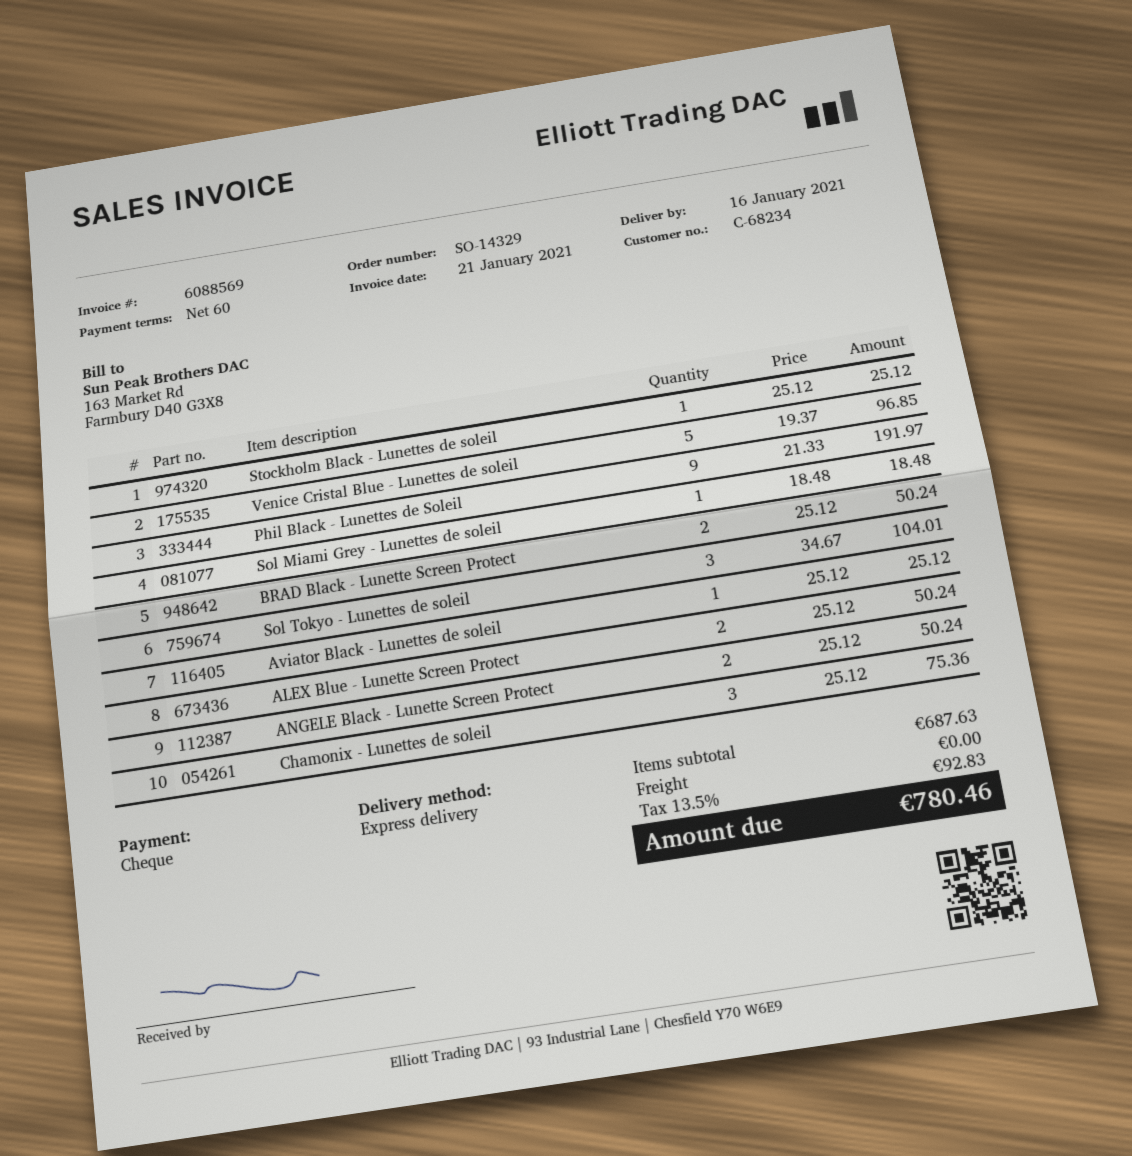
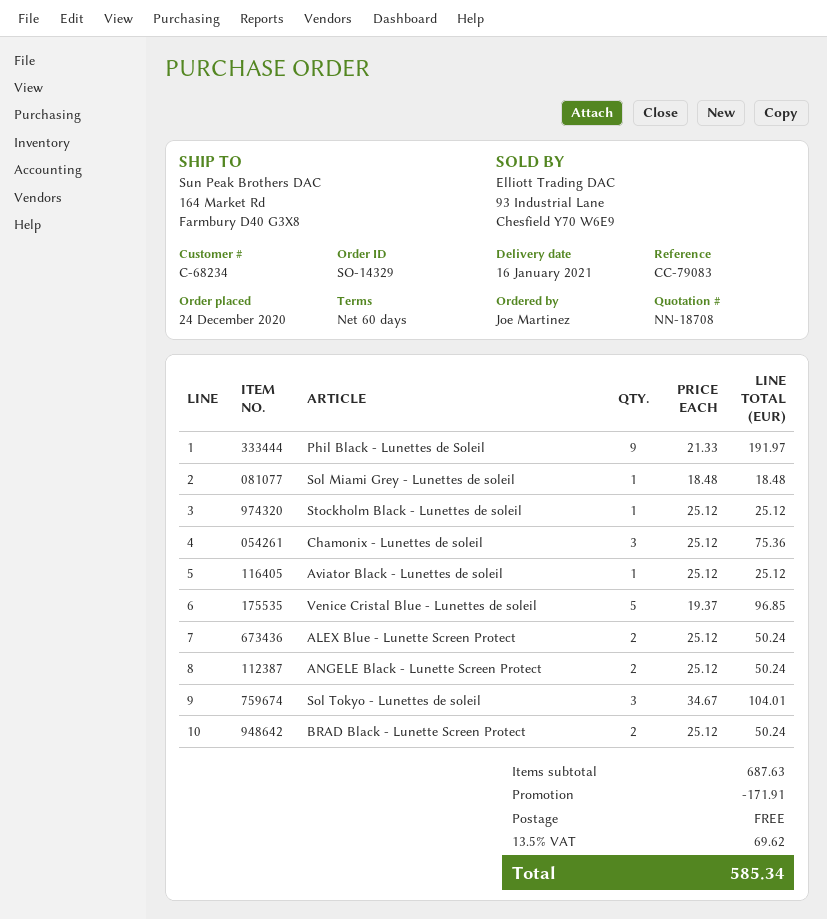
discount: none -> 171.91
tax: 13.5% = 92.83 -> 13.5% = 69.62
total: 780.46 -> 585.34

